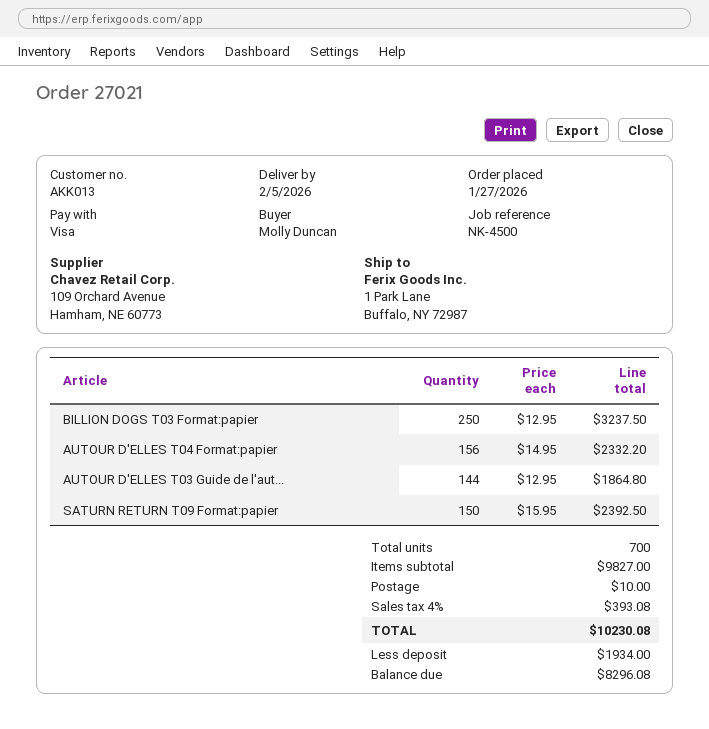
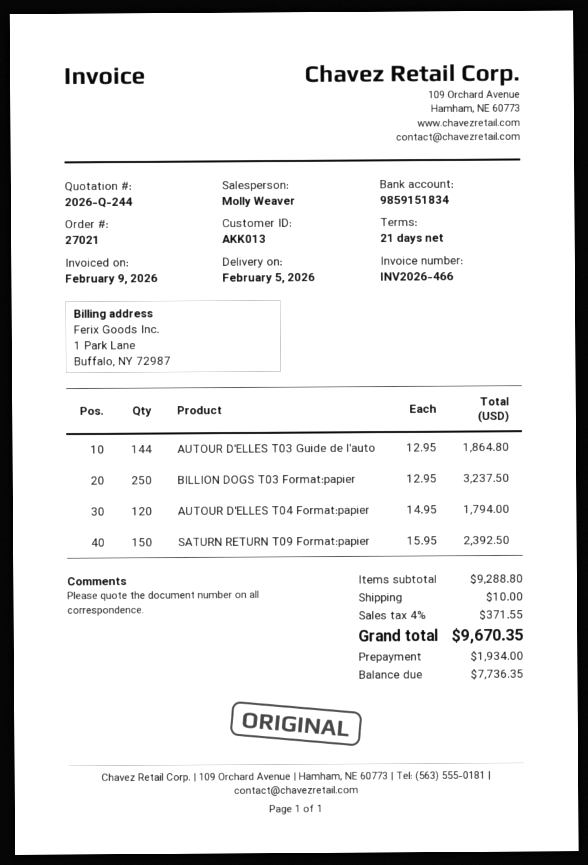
AUTOUR D'ELLES T04 Format:papier: 156 x 14.95 = 2332.20 -> 120 x 14.95 = 1794.00
subtotal: 9827.00 -> 9288.80
tax: 4% = 393.08 -> 4% = 371.55
total: 10230.08 -> 9670.35
balance: 8296.08 -> 7736.35

